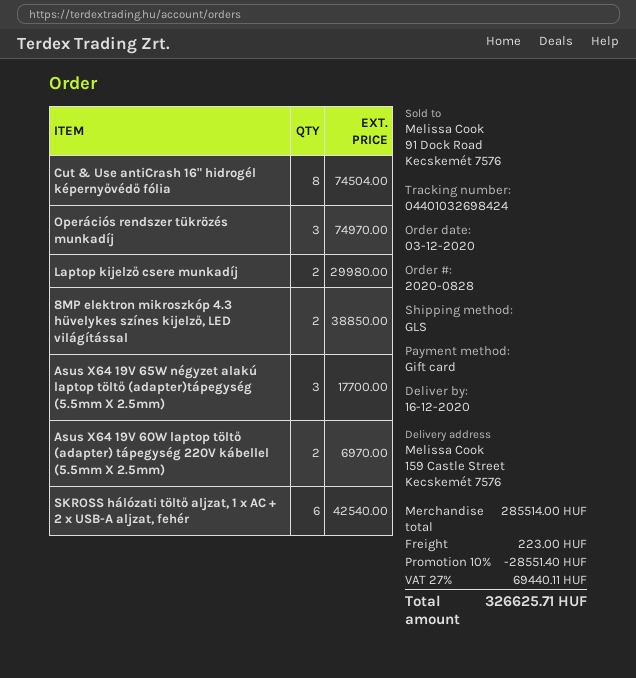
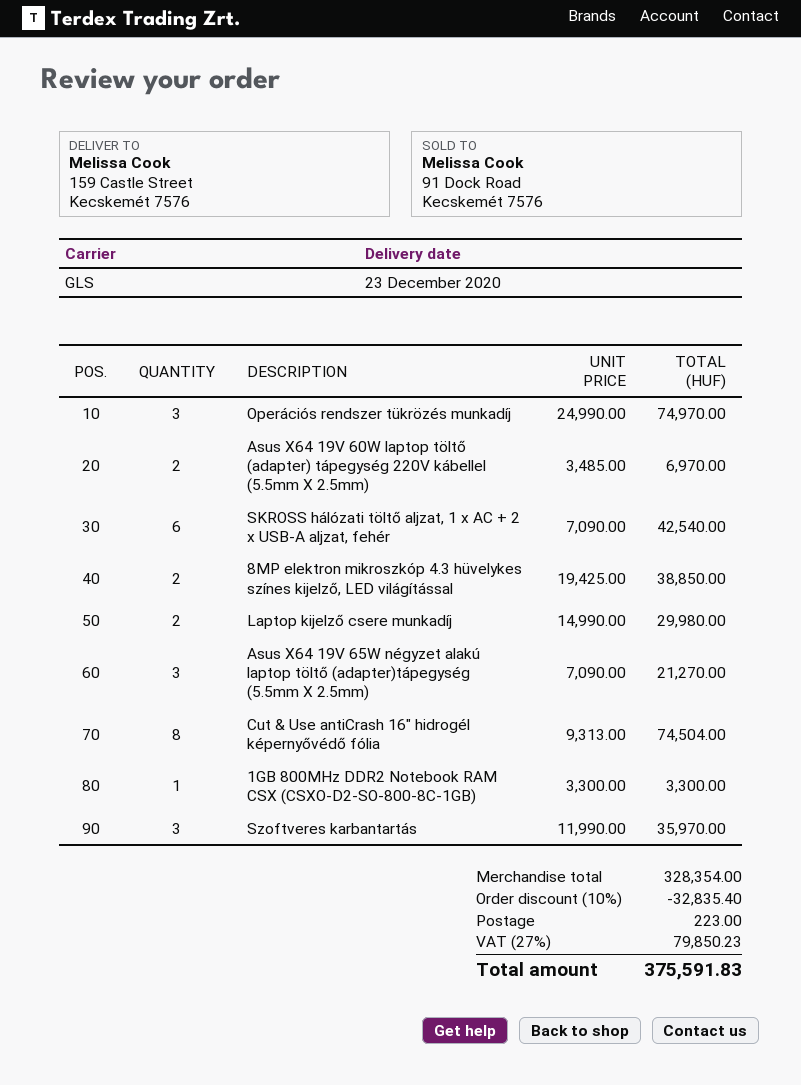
delivery date: 2020-12-16 -> 2020-12-23
Asus X64 19V 65W négyzet alakú laptop töltő (adapter)tápegység (5.5mm X 2.5mm): 3 for 17700.00 -> 3 for 21270.00
1GB 800MHz DDR2 Notebook RAM CSX (CSXO-D2-SO-800-8C-1GB): none -> 1 for 3300.00
Szoftveres karbantartás: none -> 3 for 35970.00
subtotal: 285514.00 -> 328354.00
discount: 10% = 28551.40 -> 10% = 32835.40
tax: 27% = 69440.11 -> 27% = 79850.23
total: 326625.71 -> 375591.83

